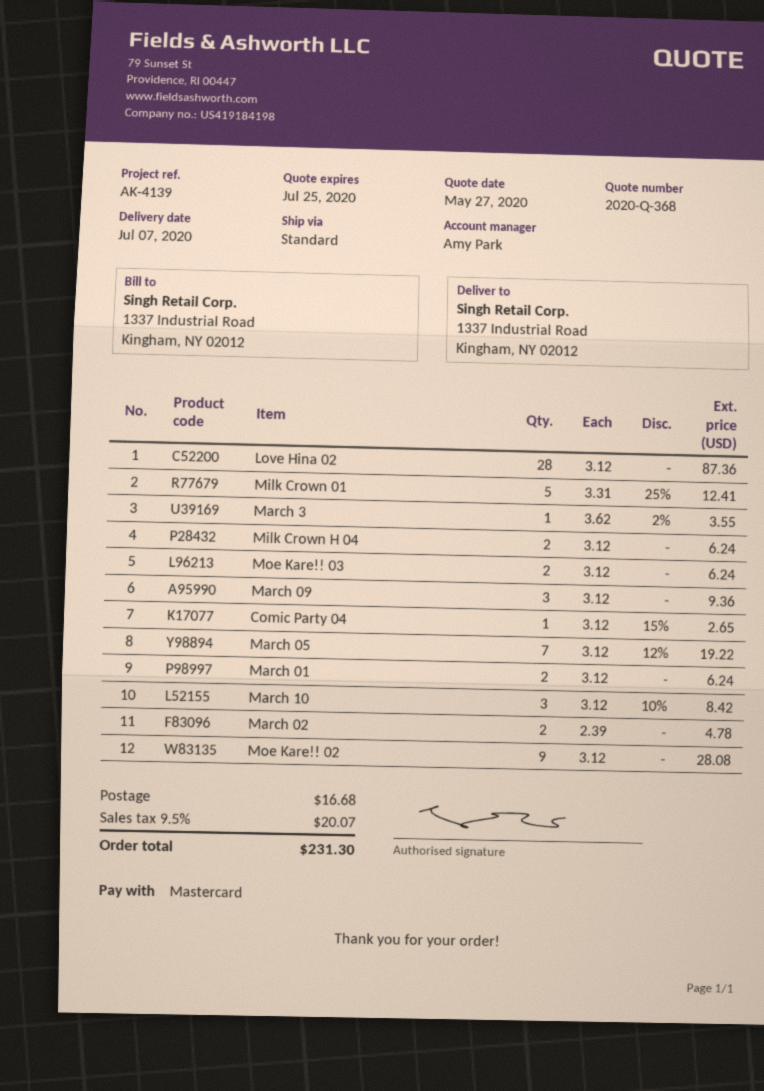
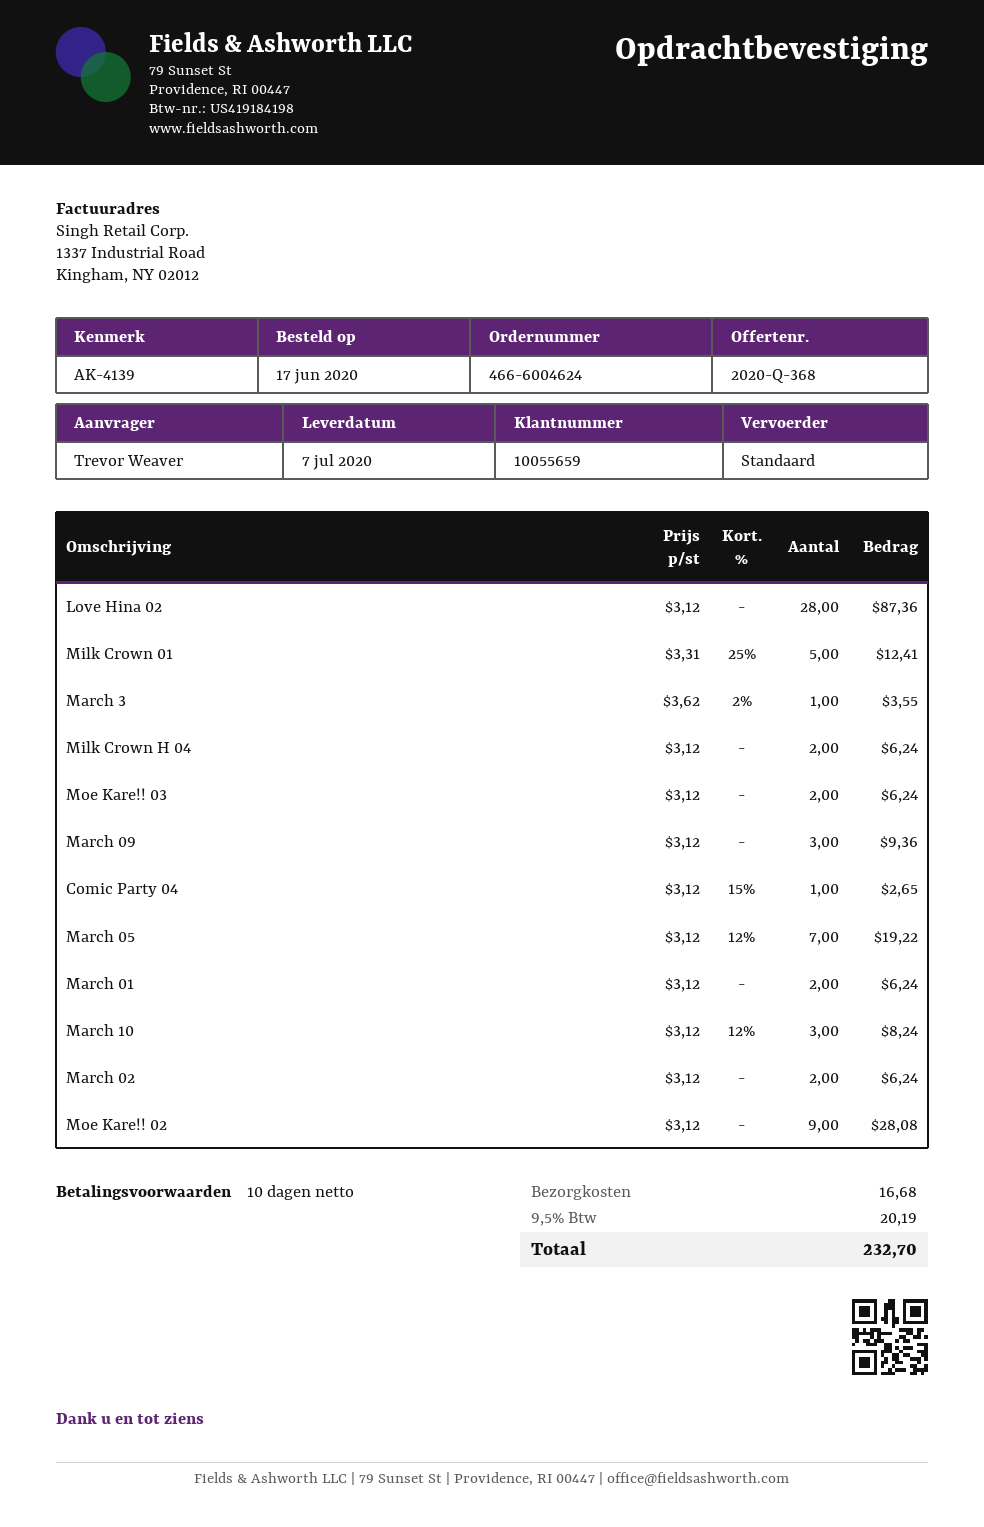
March 10: 3 x 3.12 - 10% = 8.42 -> 3 x 3.12 - 12% = 8.24
March 02: 2 x 2.39 = 4.78 -> 2 x 3.12 = 6.24
tax: 9.5% = 20.07 -> 9.5% = 20.19
total: 231.30 -> 232.70

